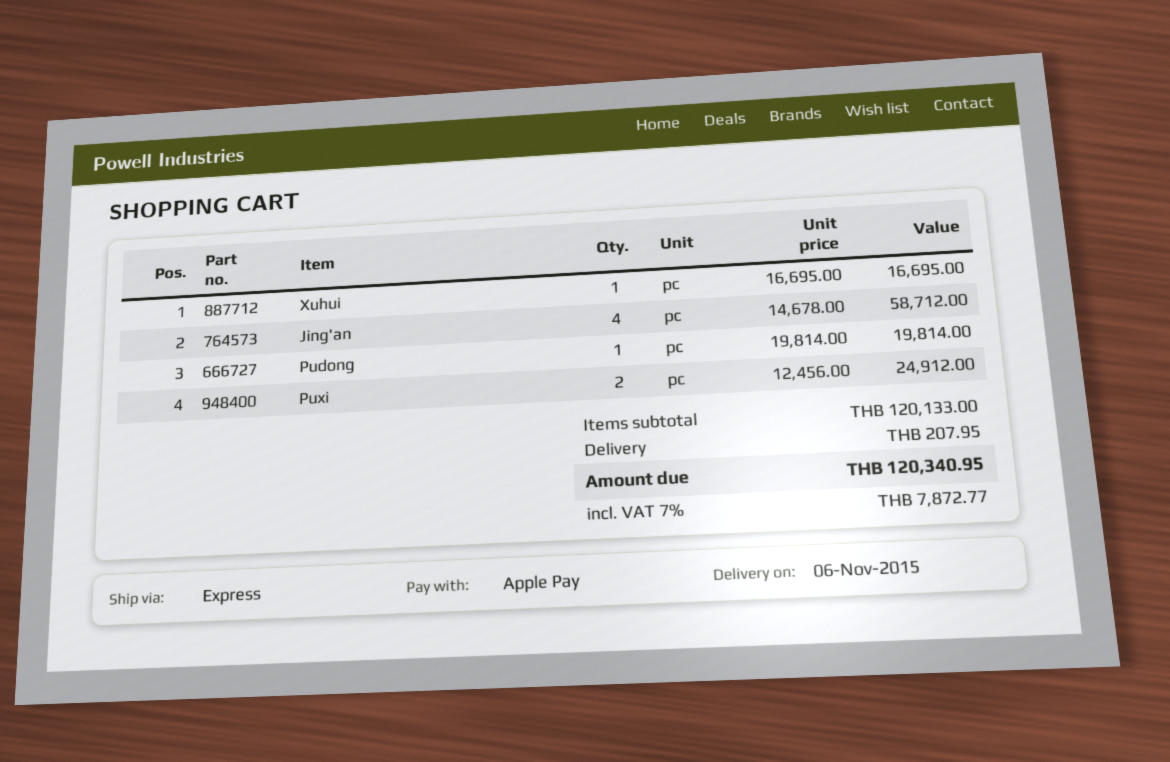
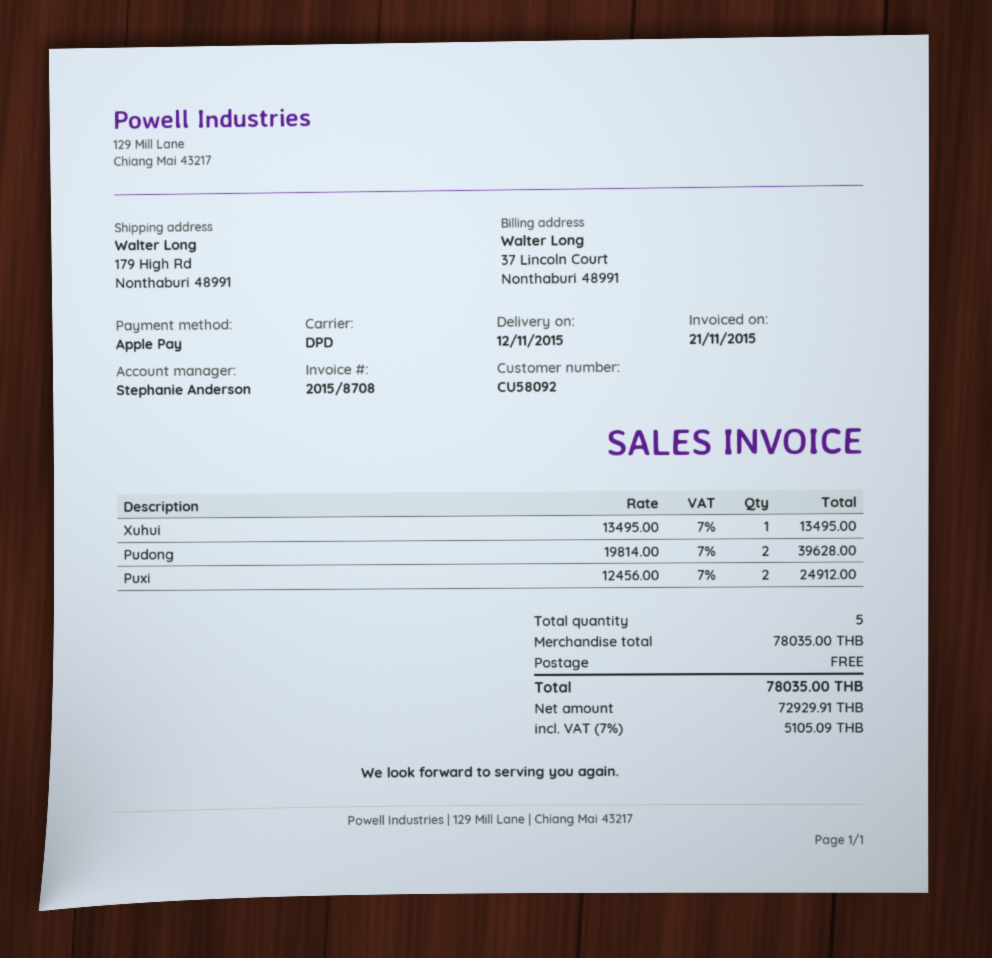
delivery date: 2015-11-06 -> 2015-11-12
shipping method: express -> DPD
Xuhui: 1 x 16695.00 = 16695.00 -> 1 x 13495.00 = 13495.00
Jing'an: 4 x 14678.00 = 58712.00 -> none
Pudong: 1 x 19814.00 = 19814.00 -> 2 x 19814.00 = 39628.00
subtotal: 120133.00 -> 78035.00
shipping: 207.95 -> 0.00
tax: 7% = 7872.77 -> 7% = 5105.09
total: 120340.95 -> 78035.00

